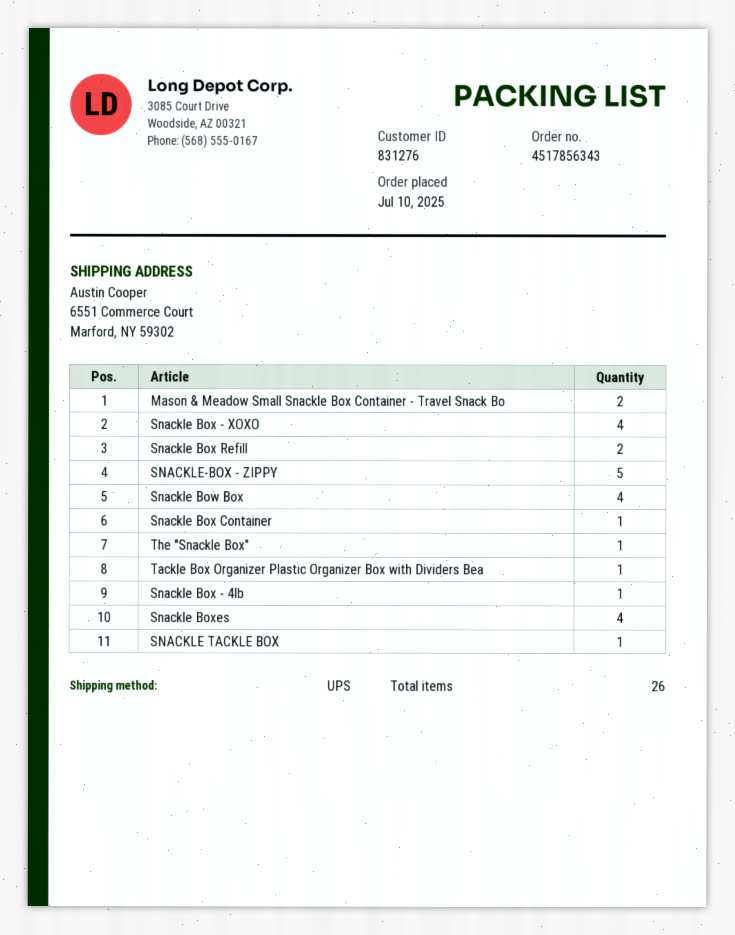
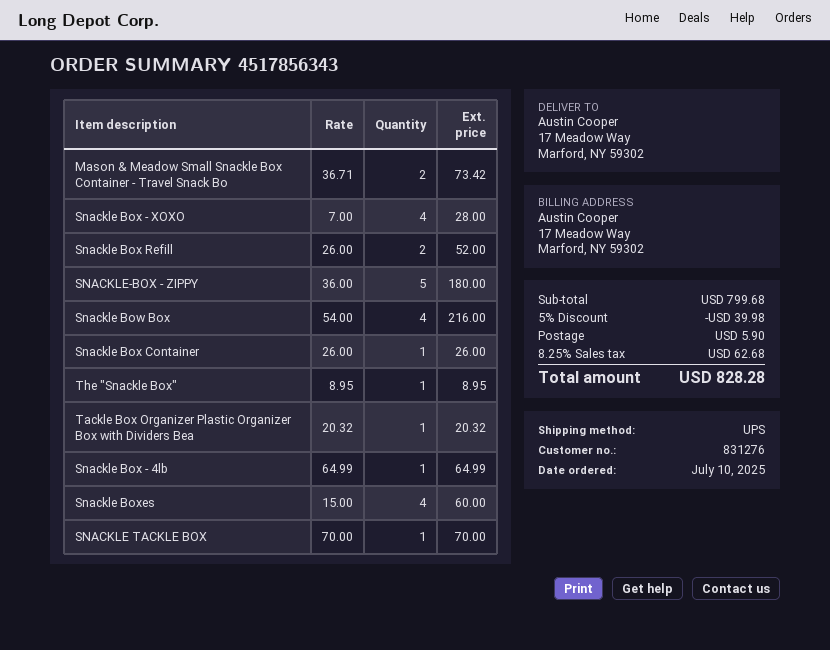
ship to: 6551 Commerce Court, Marford, NY 59302 -> 17 Meadow Way, Marford, NY 59302

